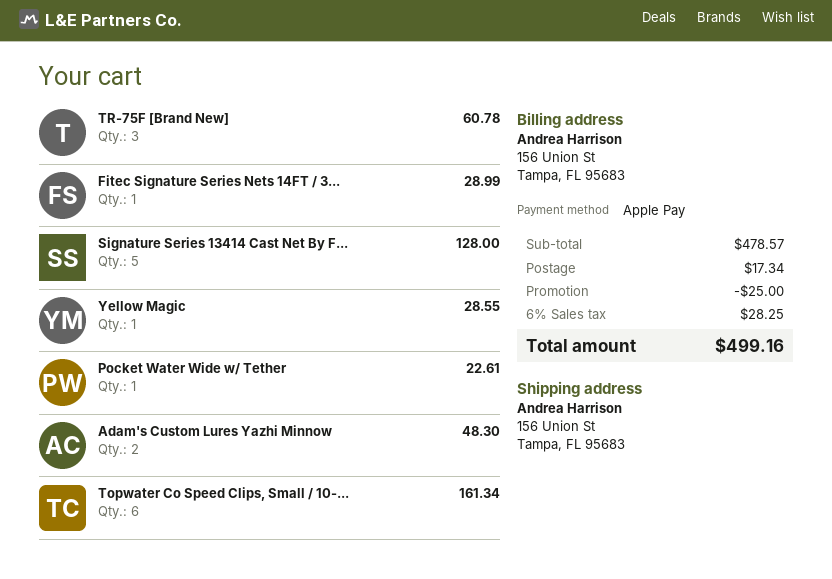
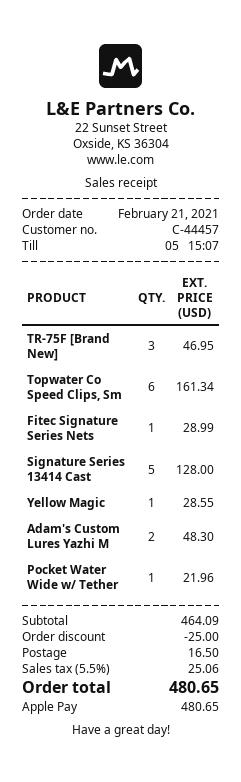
TR-75F [Brand New]: 3 for 60.78 -> 3 for 46.95
Pocket Water Wide w/ Tether: 1 for 22.61 -> 1 for 21.96
subtotal: 478.57 -> 464.09
shipping: 17.34 -> 16.50
tax: 6% = 28.25 -> 5.5% = 25.06
total: 499.16 -> 480.65

